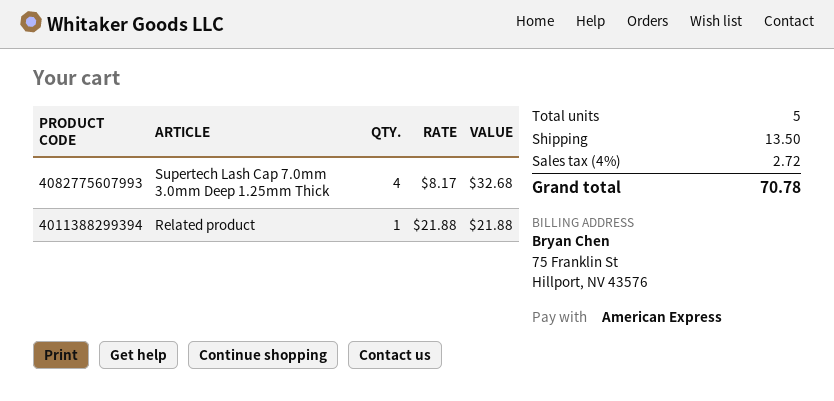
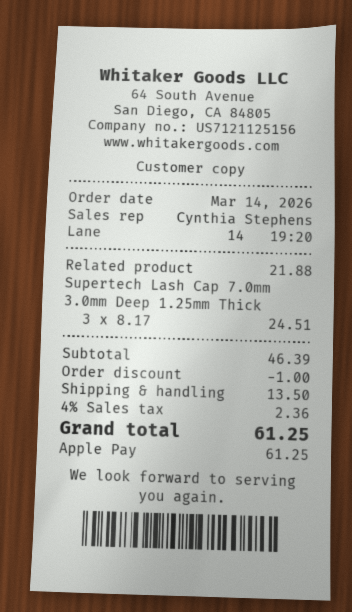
payment method: American Express -> Apple Pay
Supertech Lash Cap 7.0mm 3.0mm Deep 1.25mm Thick: 4 x 8.17 = 32.68 -> 3 x 8.17 = 24.51
discount: none -> 1.00
tax: 4% = 2.72 -> 4% = 2.36
total: 70.78 -> 61.25

